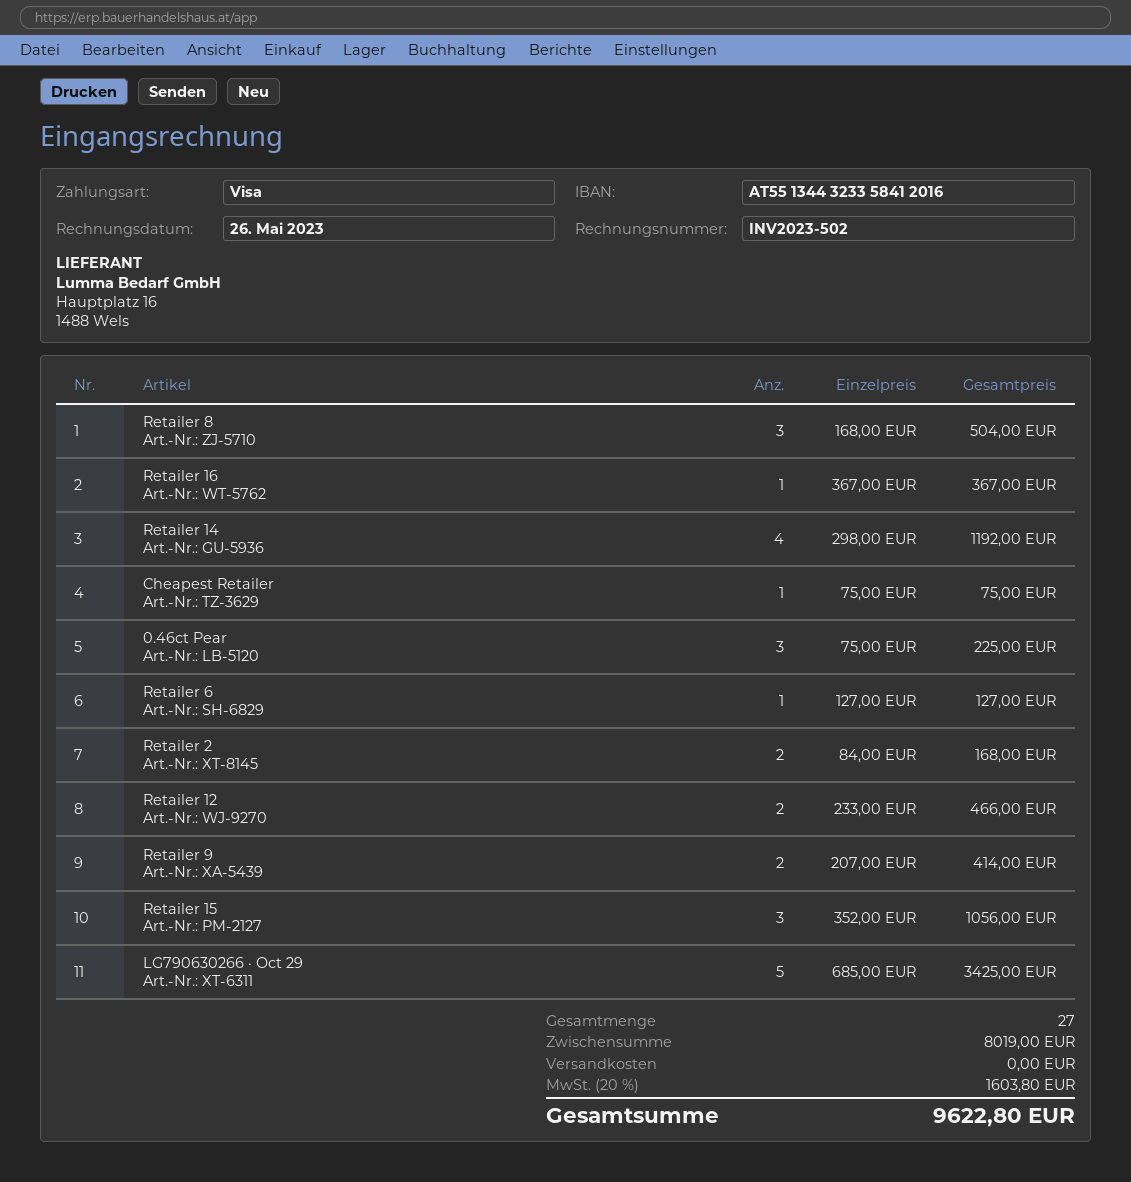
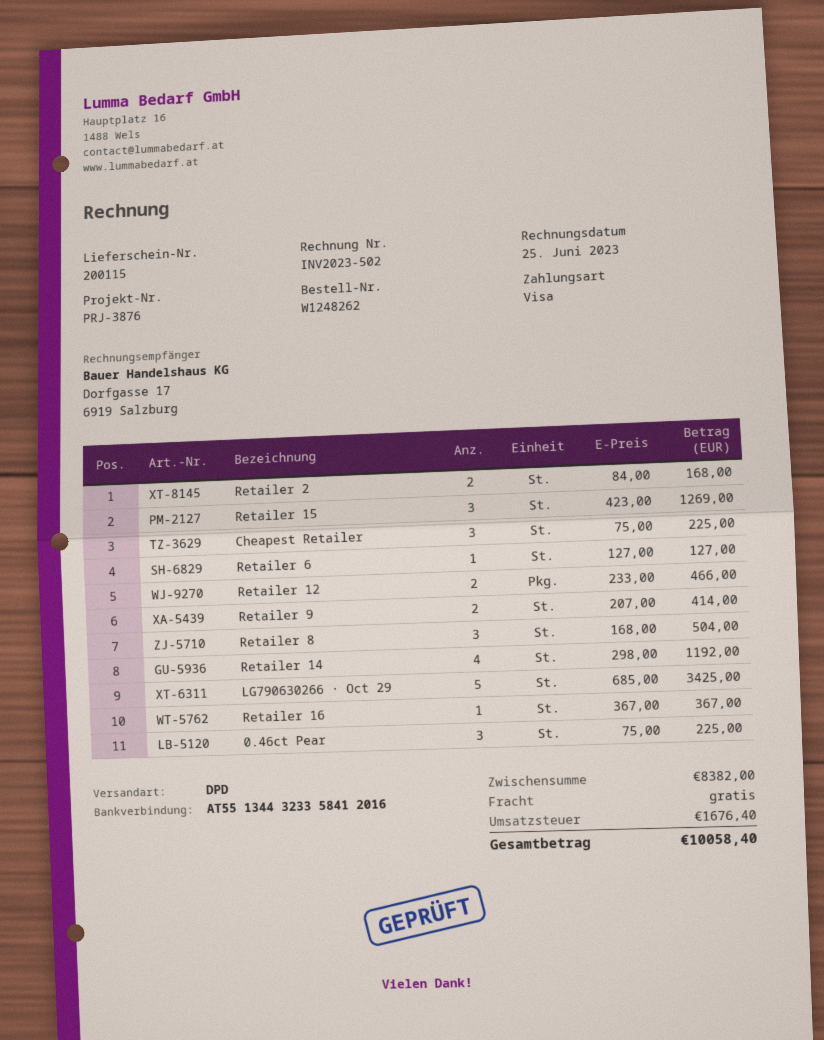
invoice date: 2023-05-26 -> 2023-06-25
Cheapest Retailer: 1 x 75.00 = 75.00 -> 3 x 75.00 = 225.00
Retailer 15: 3 x 352.00 = 1056.00 -> 3 x 423.00 = 1269.00
subtotal: 8019.00 -> 8382.00
tax: 1603.80 -> 1676.40
total: 9622.80 -> 10058.40

